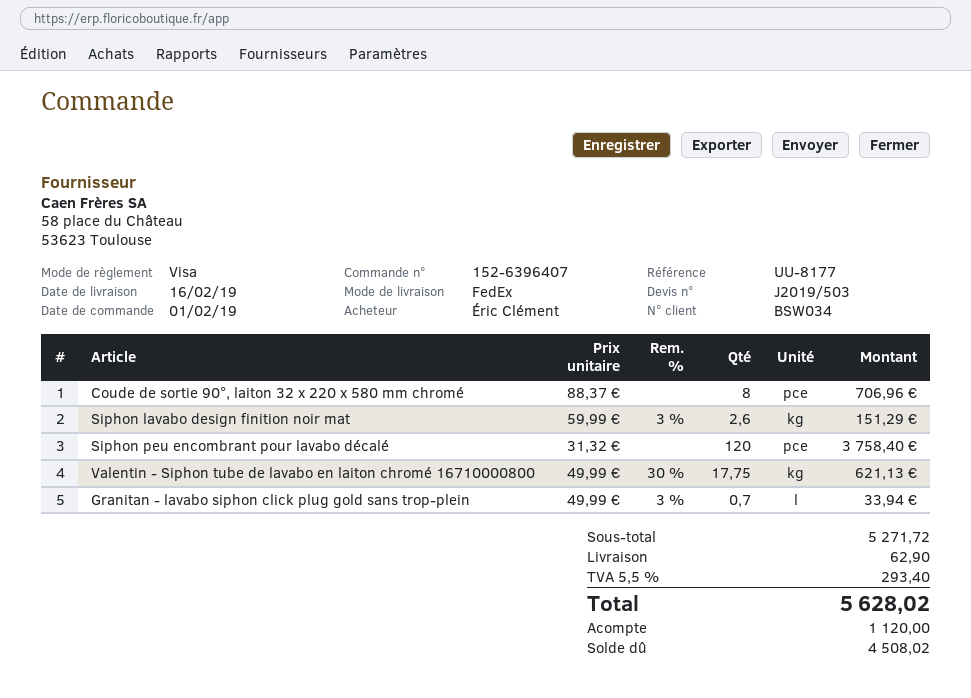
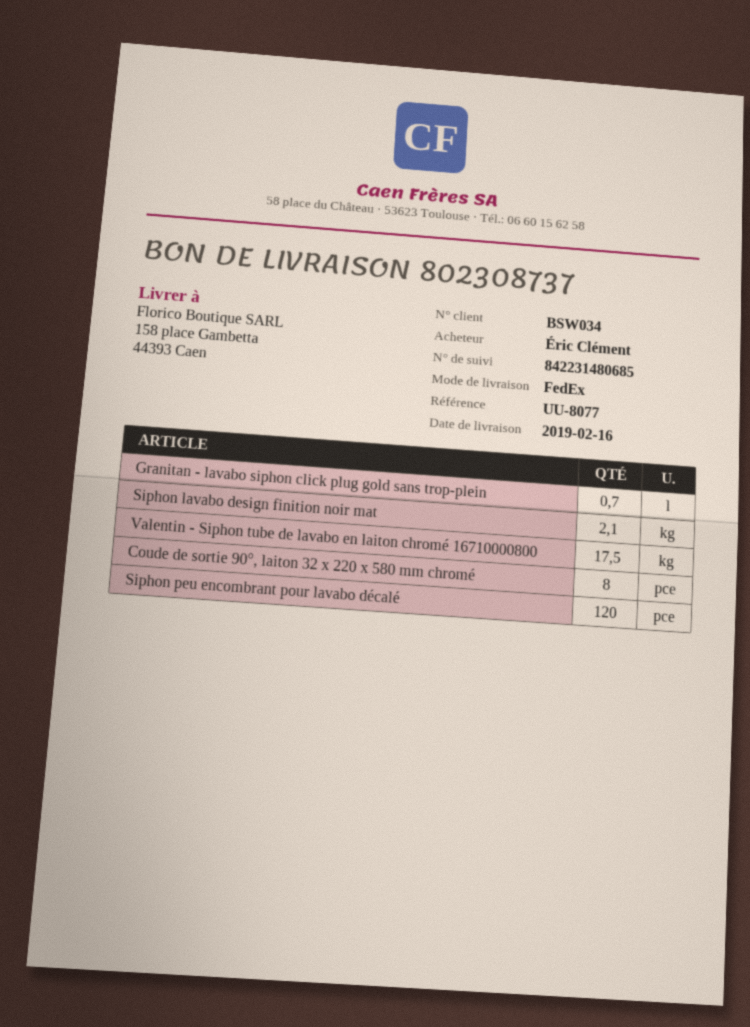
reference: UU-8177 -> UU-8077
Siphon lavabo design finition noir mat: 2.6 -> 2.1
Valentin - Siphon tube de lavabo en laiton chromé 16710000800: 17.75 -> 17.5

